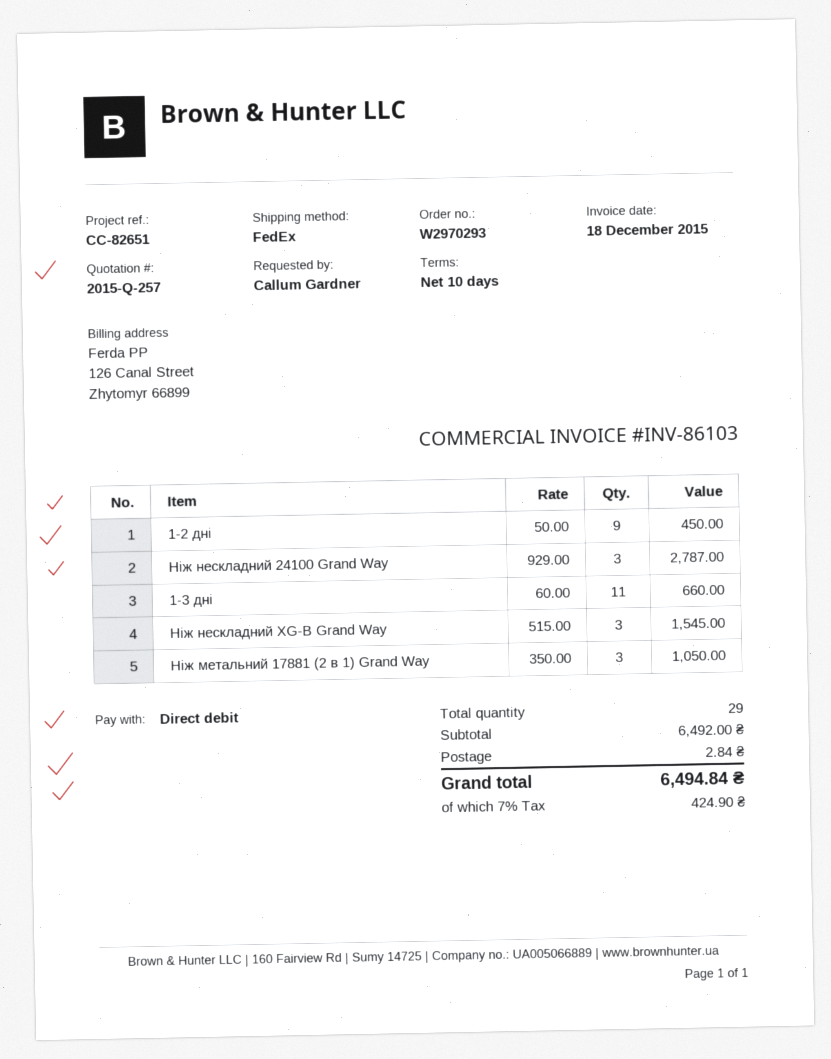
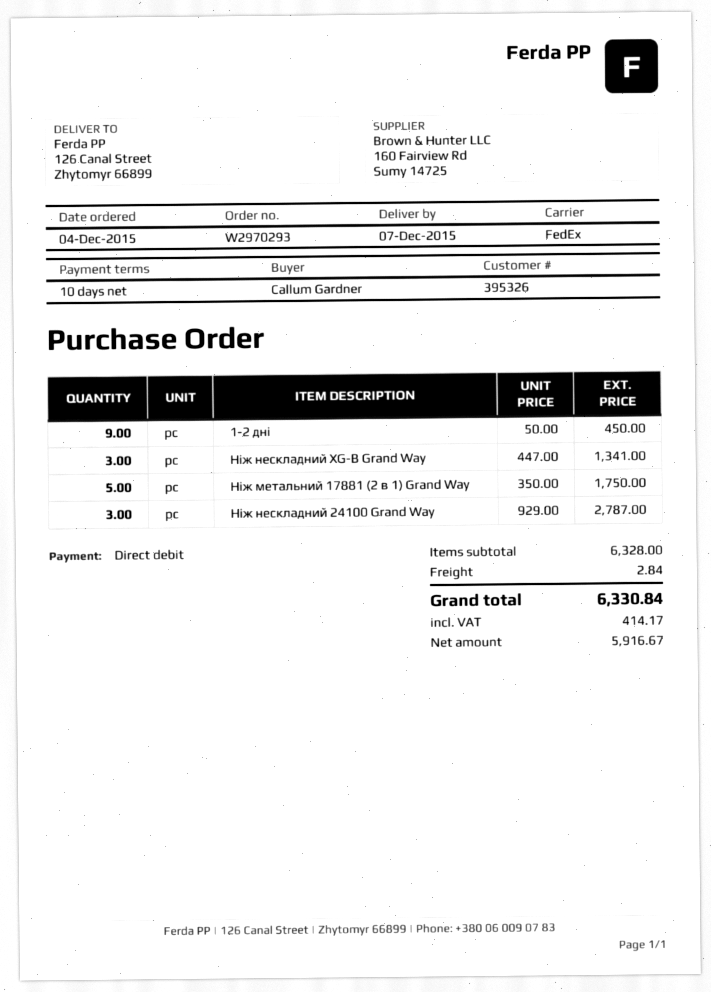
1-3 дні: 11 x 60.00 = 660.00 -> none
Ніж нескладний XG-B Grand Way: 3 x 515.00 = 1545.00 -> 3 x 447.00 = 1341.00
Ніж метальний 17881 (2 в 1) Grand Way: 3 x 350.00 = 1050.00 -> 5 x 350.00 = 1750.00
subtotal: 6492.00 -> 6328.00
tax: 424.90 -> 414.17
total: 6494.84 -> 6330.84

